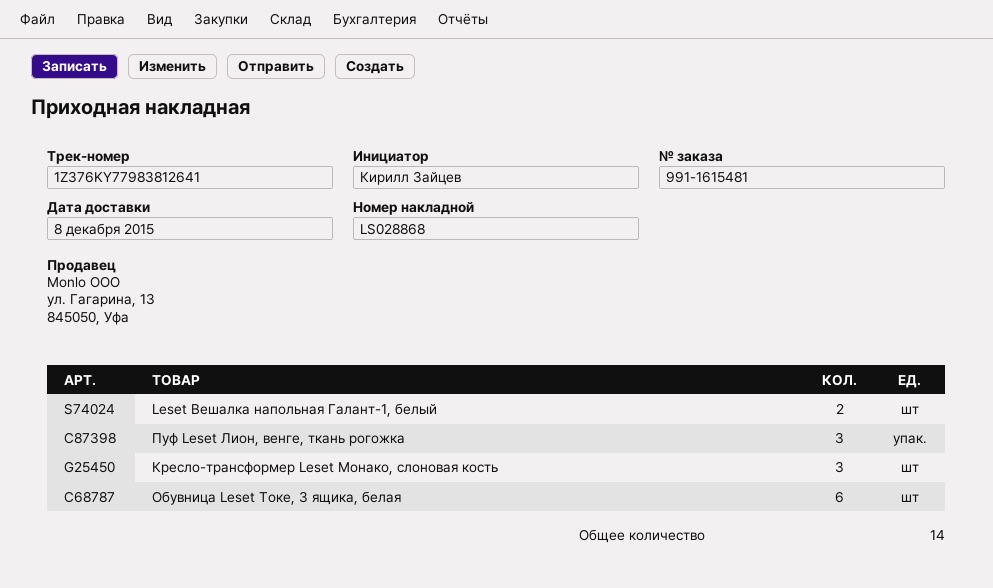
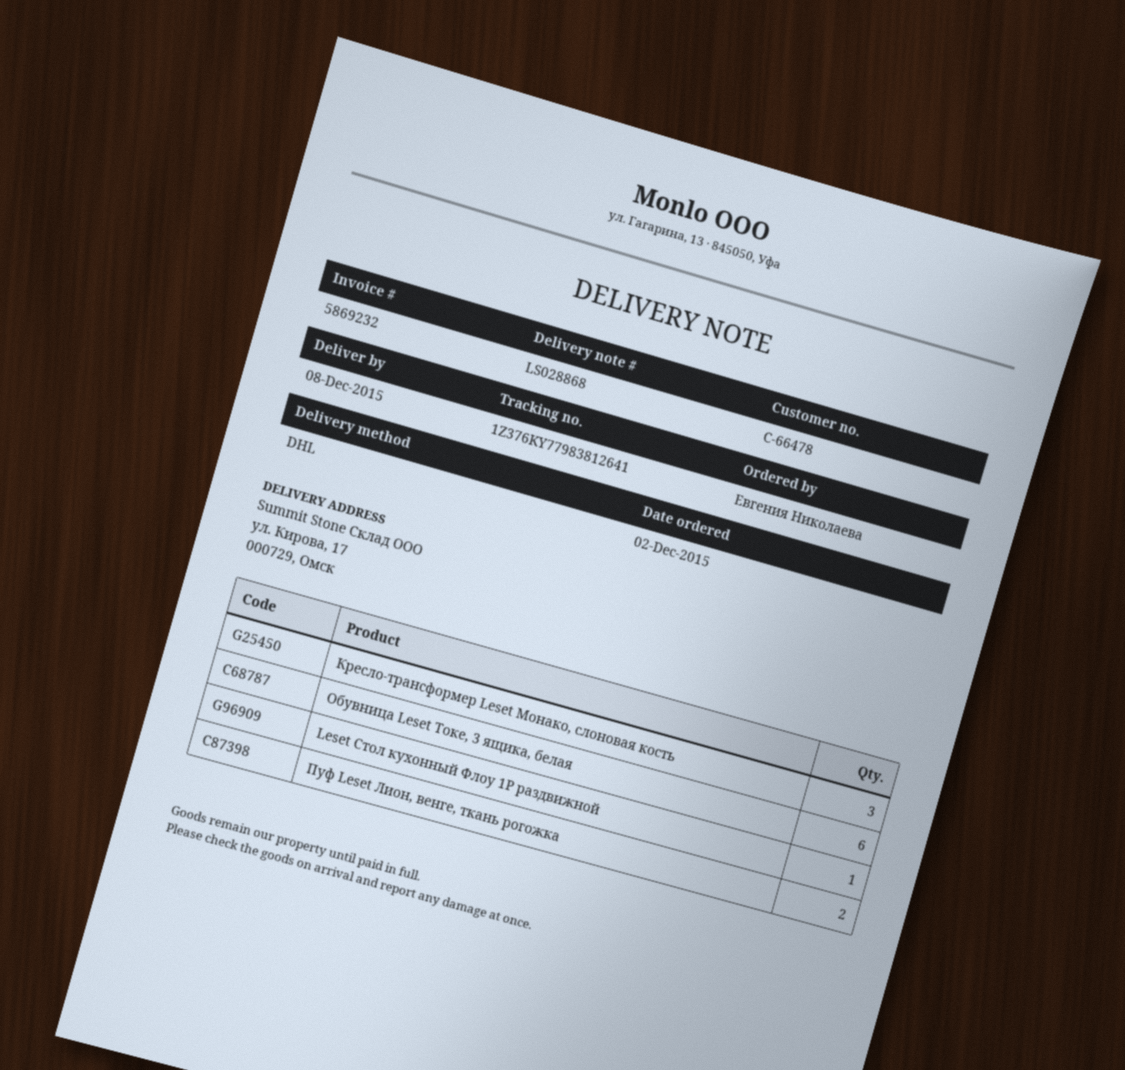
ordered by: Кирилл Зайцев -> Евгения Николаева
Leset Вешалка напольная Галант-1, белый: 2 -> none
Пуф Leset Лион, венге, ткань рогожка: 3 -> 2
Leset Стол кухонный Флоу 1Р раздвижной: none -> 1

